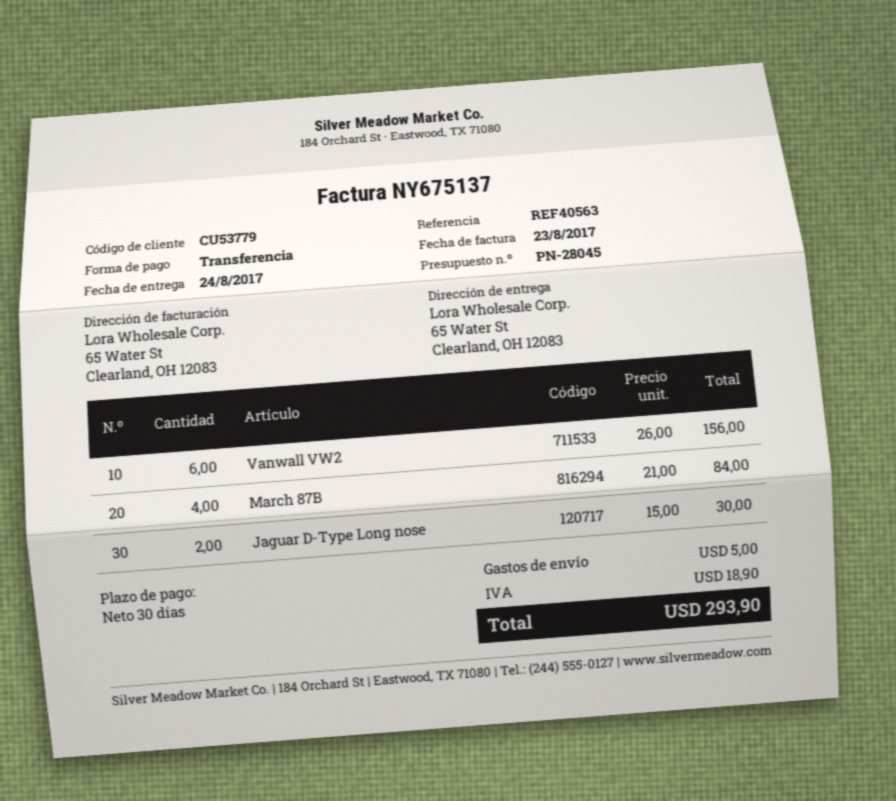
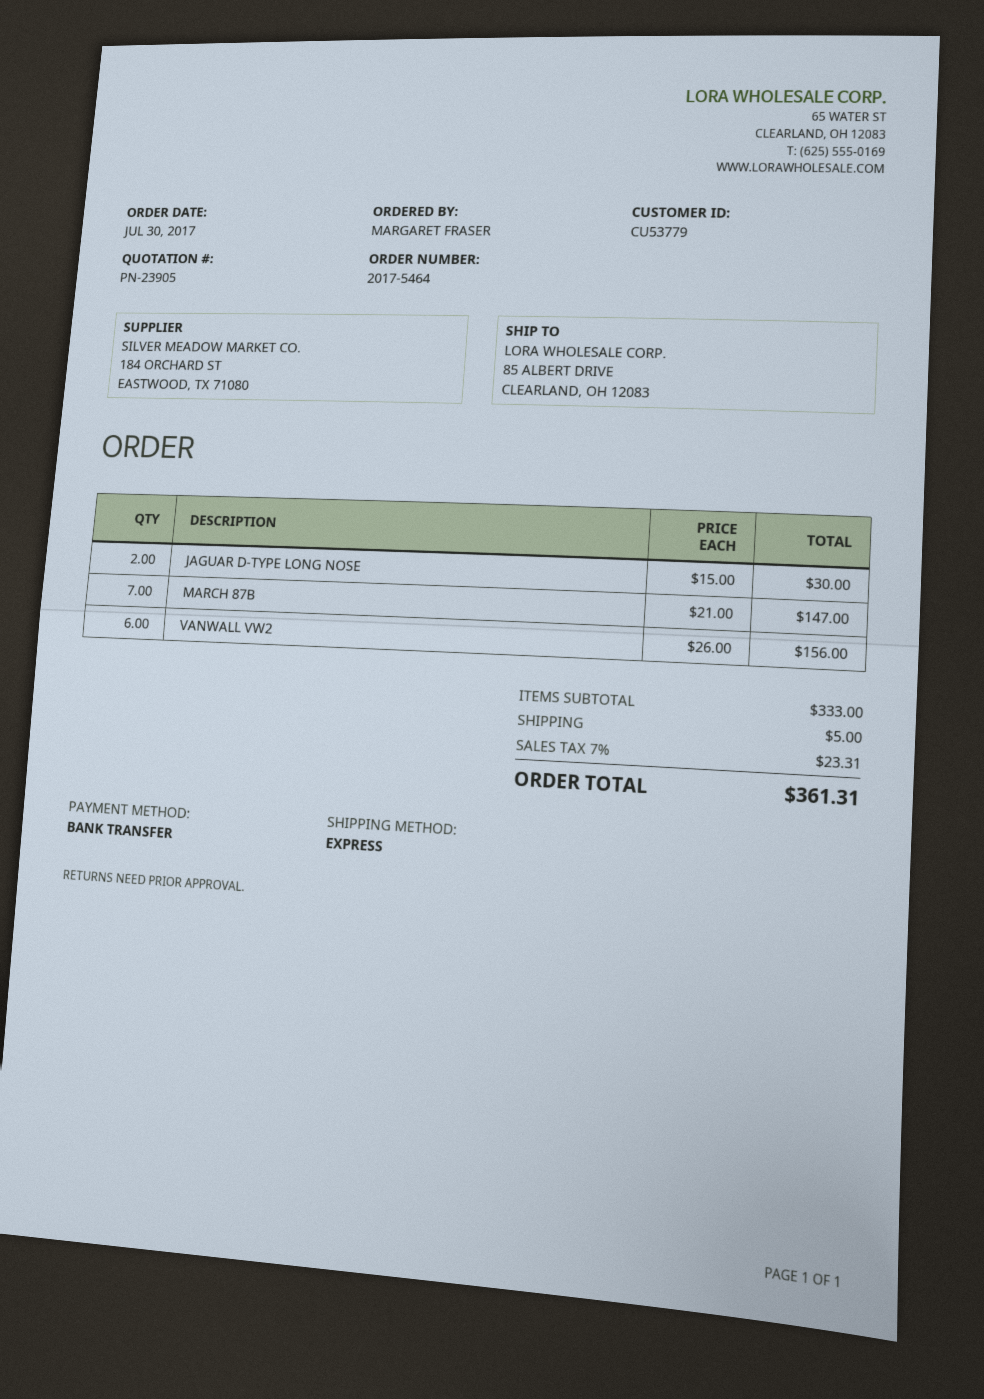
quote number: PN-28045 -> PN-23905
ship to: 65 Water St, Clearland, OH 12083 -> 85 ALBERT DRIVE, CLEARLAND, OH 12083
March 87B: 4 x 21.00 = 84.00 -> 7 x 21.00 = 147.00
tax: 18.90 -> 23.31
total: 293.90 -> 361.31

